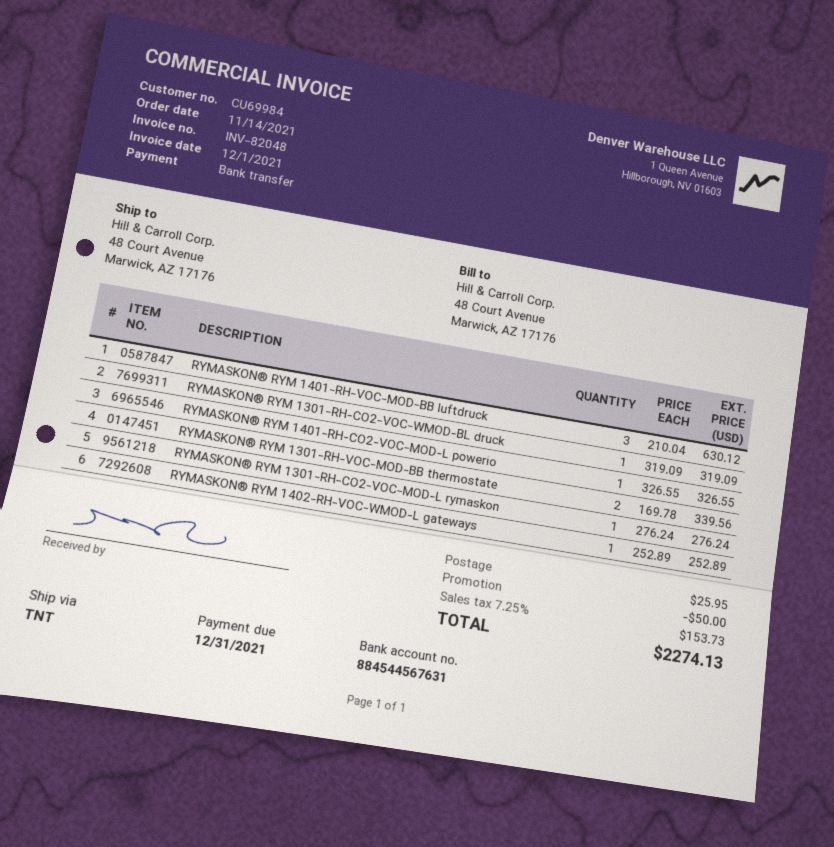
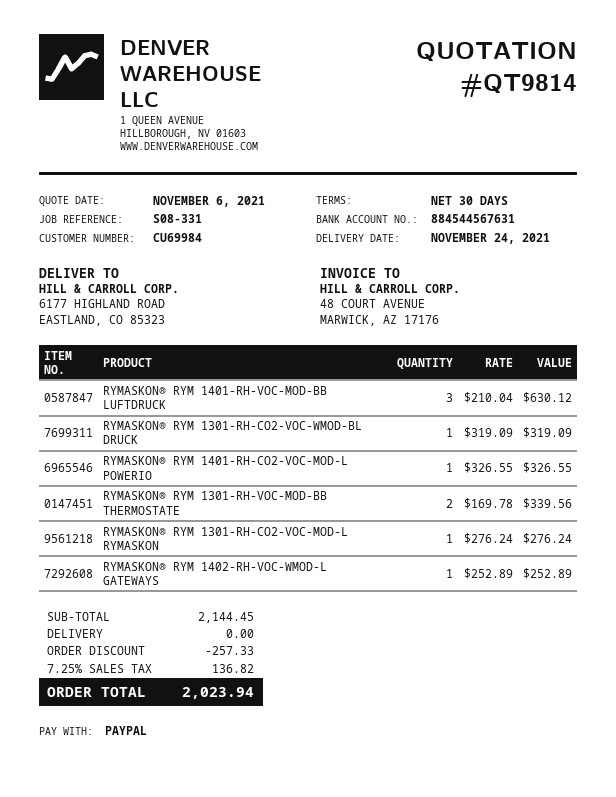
payment method: bank transfer -> PayPal
ship to: 48 Court Avenue, Marwick, AZ 17176 -> 6177 HIGHLAND ROAD, EASTLAND, CO 85323
discount: 50.00 -> 257.33
shipping: 25.95 -> 0.00
tax: 7.25% = 153.73 -> 7.25% = 136.82
total: 2274.13 -> 2023.94

